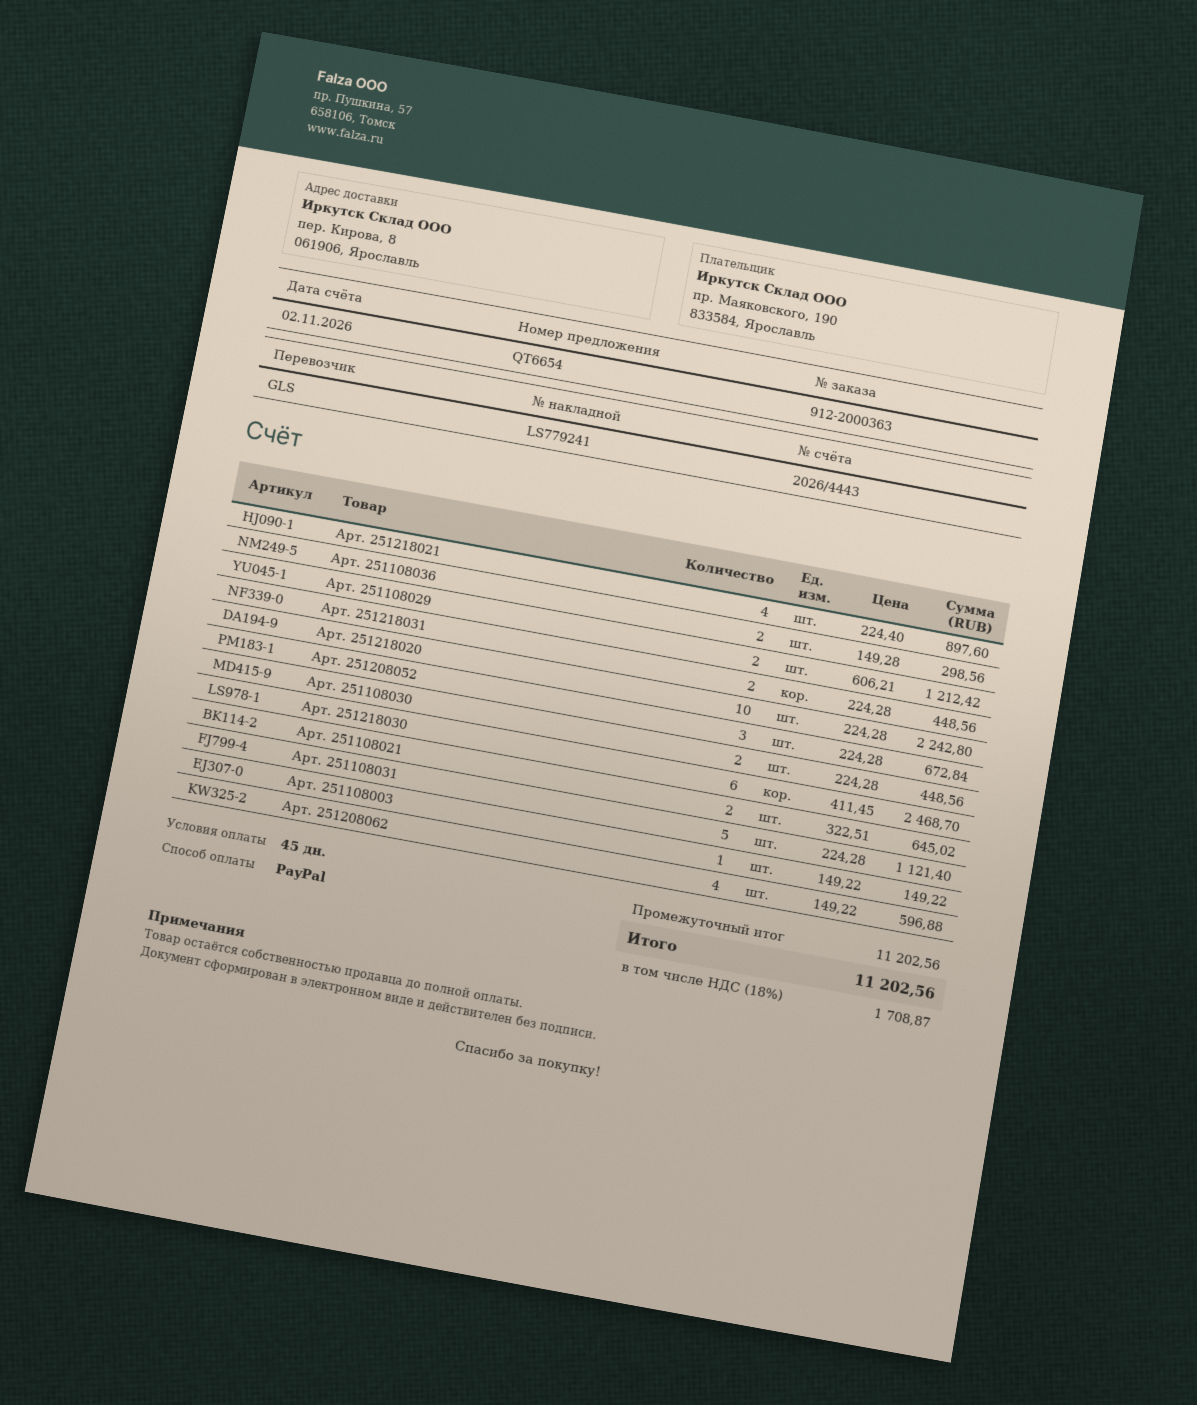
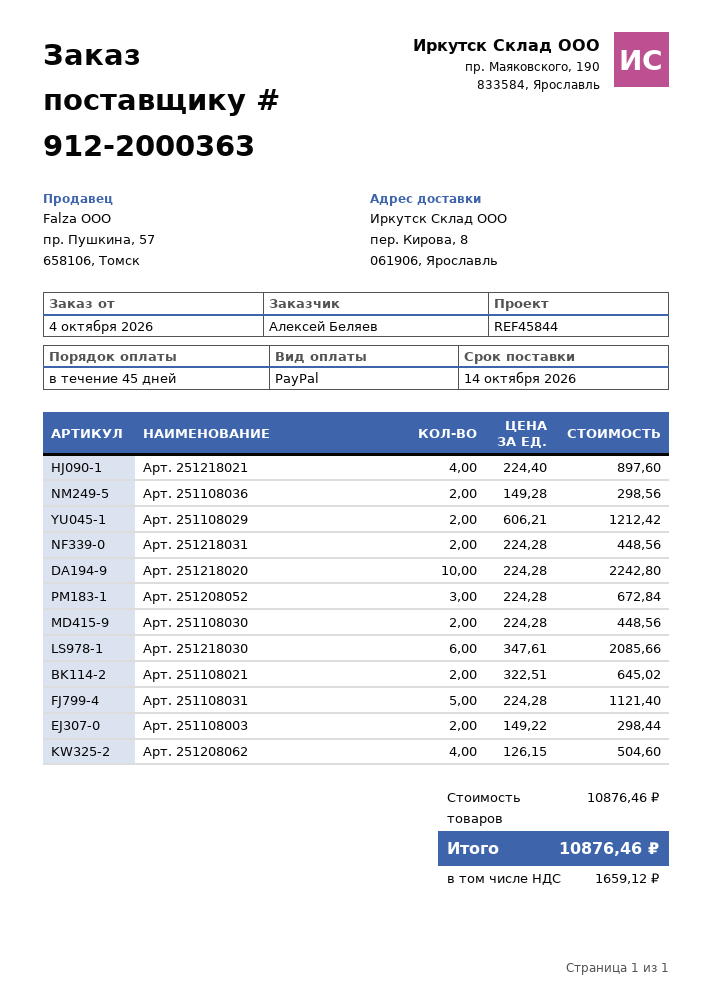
Арт. 251218030: 6 x 411.45 = 2468.70 -> 6 x 347.61 = 2085.66
Арт. 251108003: 1 x 149.22 = 149.22 -> 2 x 149.22 = 298.44
Арт. 251208062: 4 x 149.22 = 596.88 -> 4 x 126.15 = 504.60
subtotal: 11202.56 -> 10876.46
tax: 1708.87 -> 1659.12
total: 11202.56 -> 10876.46

